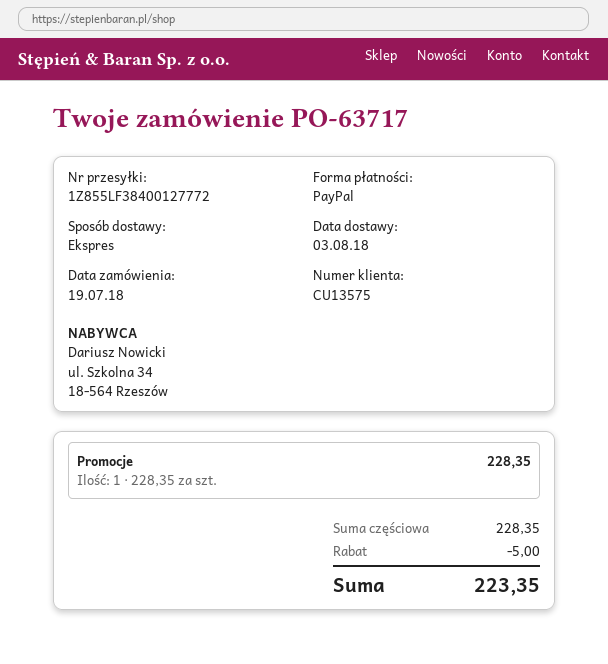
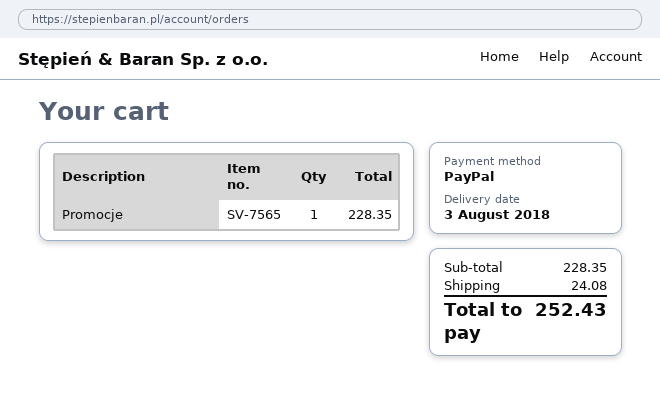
discount: 5.00 -> none
shipping: none -> 24.08
total: 223.35 -> 252.43

